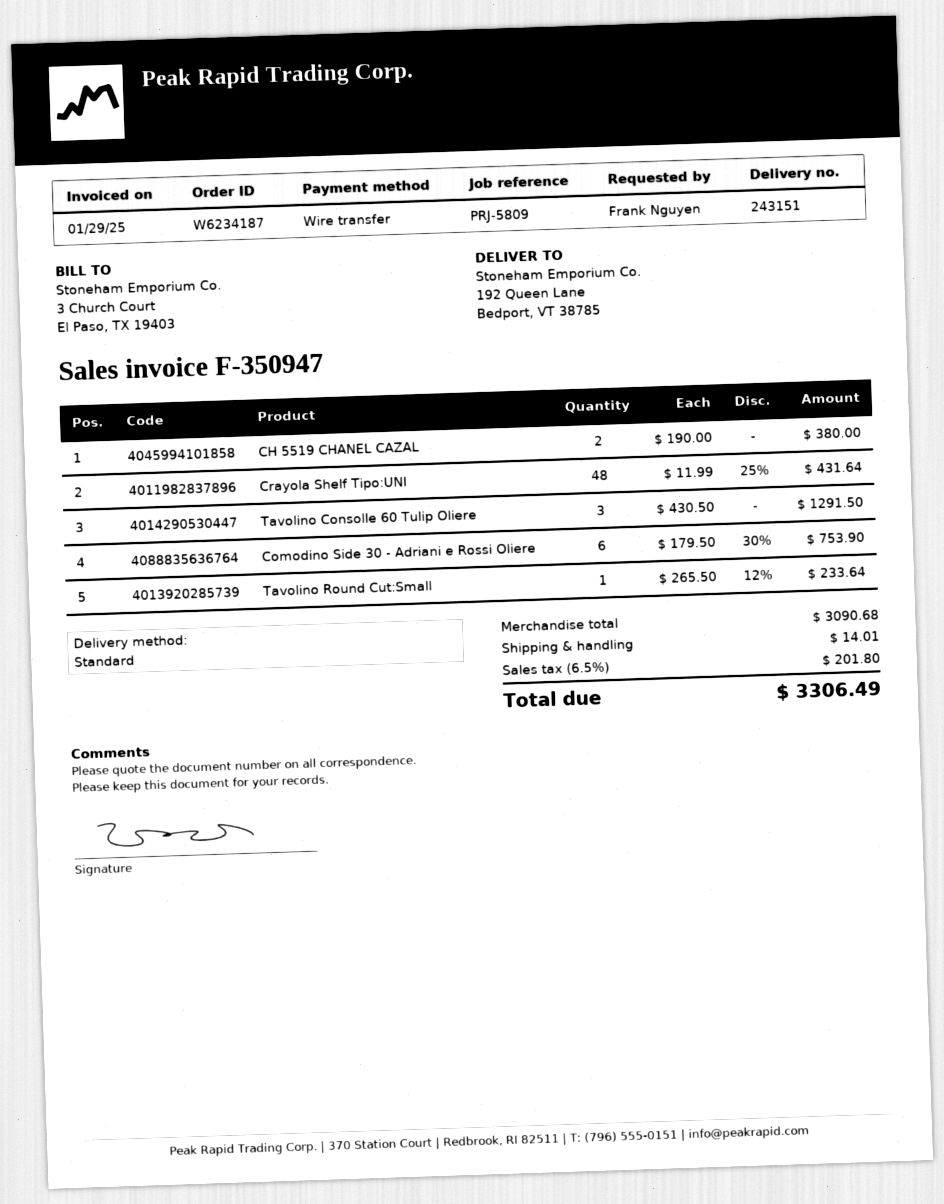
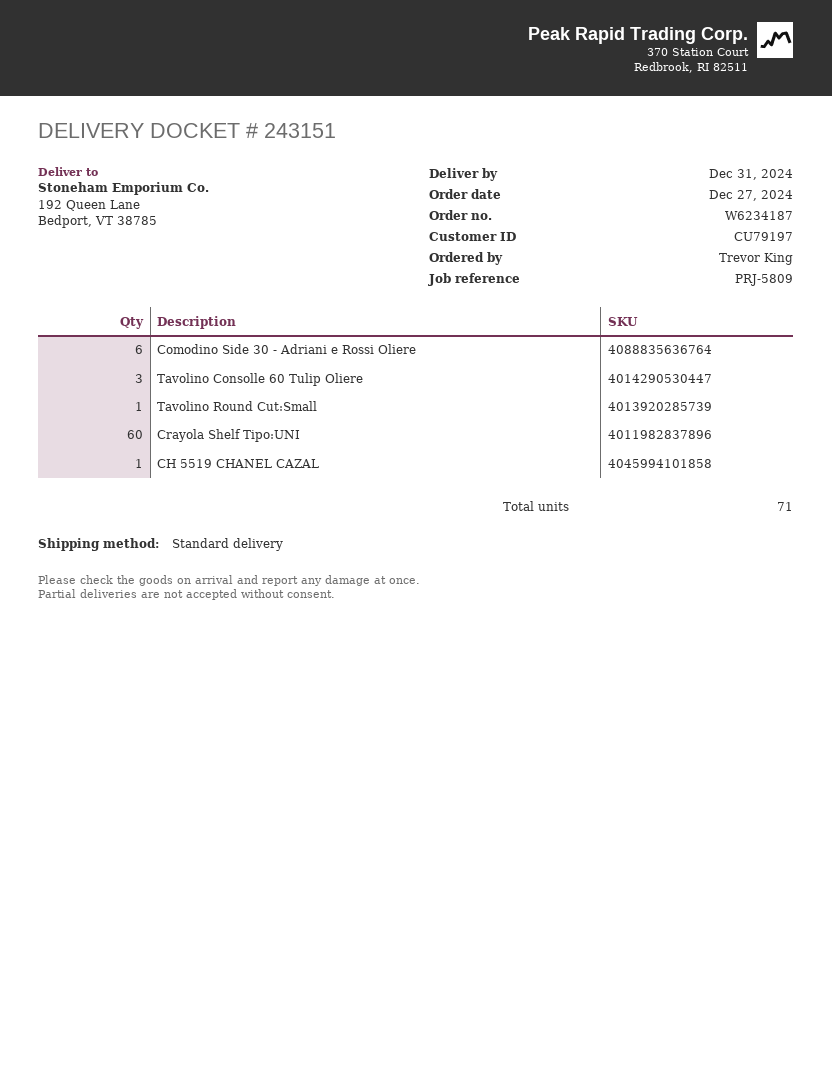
ordered by: Frank Nguyen -> Trevor King
CH 5519 CHANEL CAZAL: 2 -> 1
Crayola Shelf Tipo:UNI: 48 -> 60

